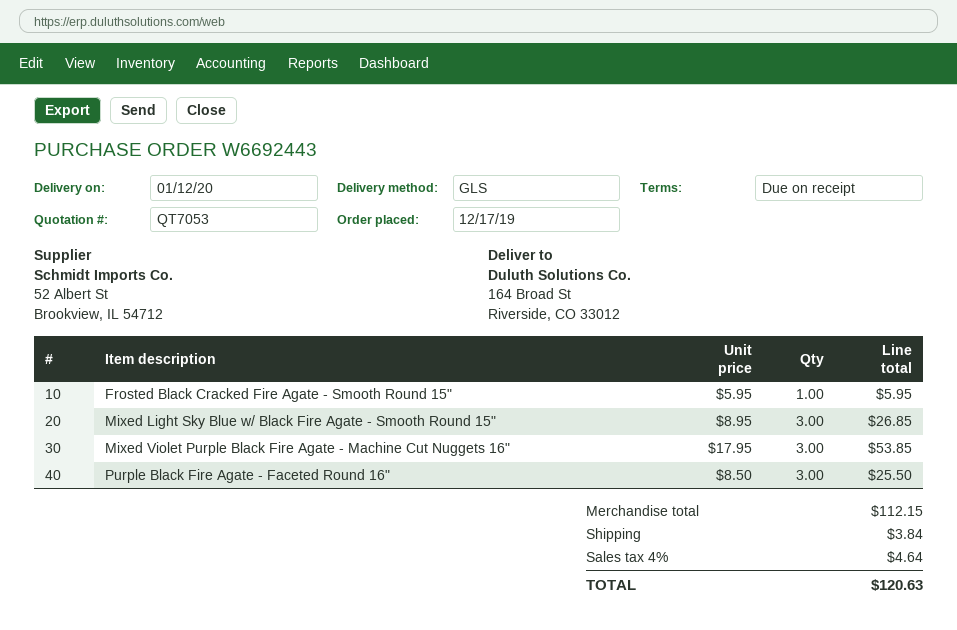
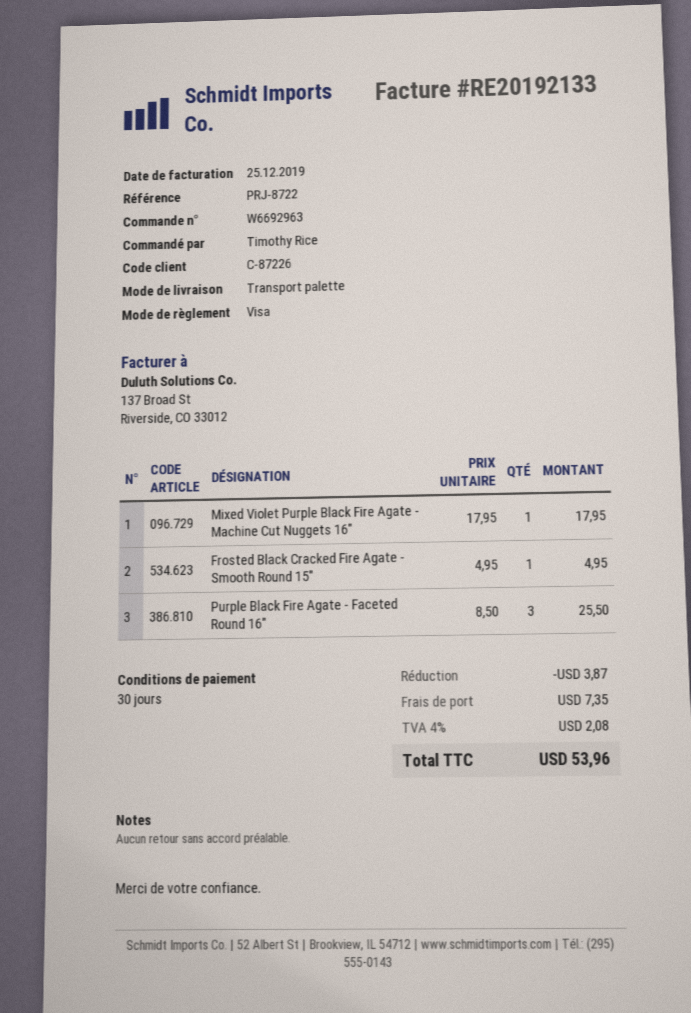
order number: W6692443 -> W6692963
payment terms: on receipt -> 30 days
shipping method: GLS -> pallet freight
Frosted Black Cracked Fire Agate - Smooth Round 15": 1 x 5.95 = 5.95 -> 1 x 4.95 = 4.95
Mixed Light Sky Blue w/ Black Fire Agate - Smooth Round 15": 3 x 8.95 = 26.85 -> none
Mixed Violet Purple Black Fire Agate - Machine Cut Nuggets 16": 3 x 17.95 = 53.85 -> 1 x 17.95 = 17.95
discount: none -> 3.87
shipping: 3.84 -> 7.35
tax: 4% = 4.64 -> 4% = 2.08
total: 120.63 -> 53.96

